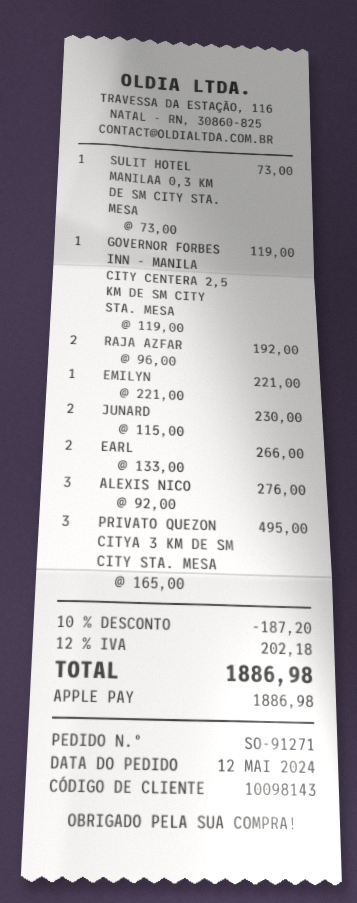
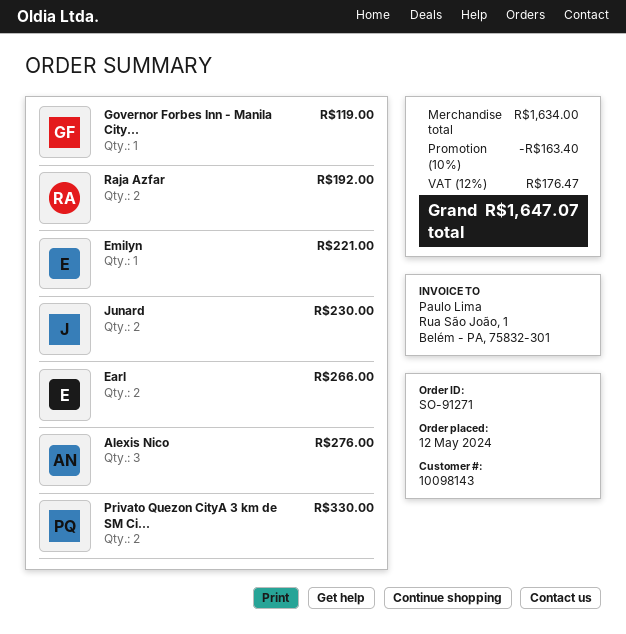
SULIT HOTEL MANILAA 0,3 KM DE SM CITY STA. MESA: 1 for 73.00 -> none
PRIVATO QUEZON CITYA 3 KM DE SM CITY STA. MESA: 3 for 495.00 -> 2 for 330.00
discount: 10% = 187.20 -> 10% = 163.40
tax: 12% = 202.18 -> 12% = 176.47
total: 1886.98 -> 1647.07

